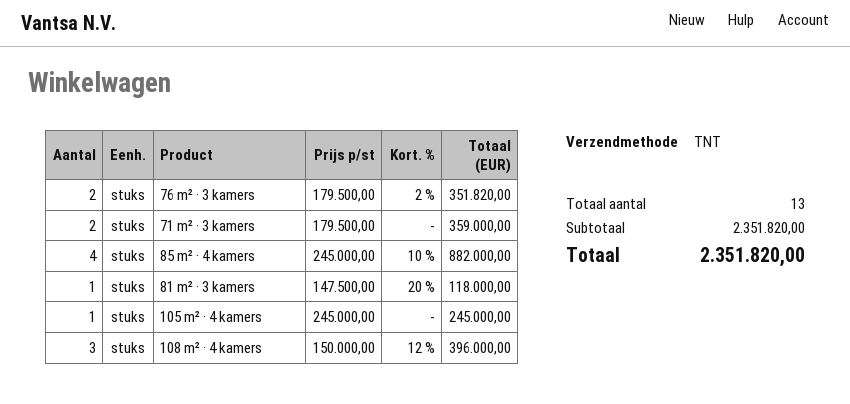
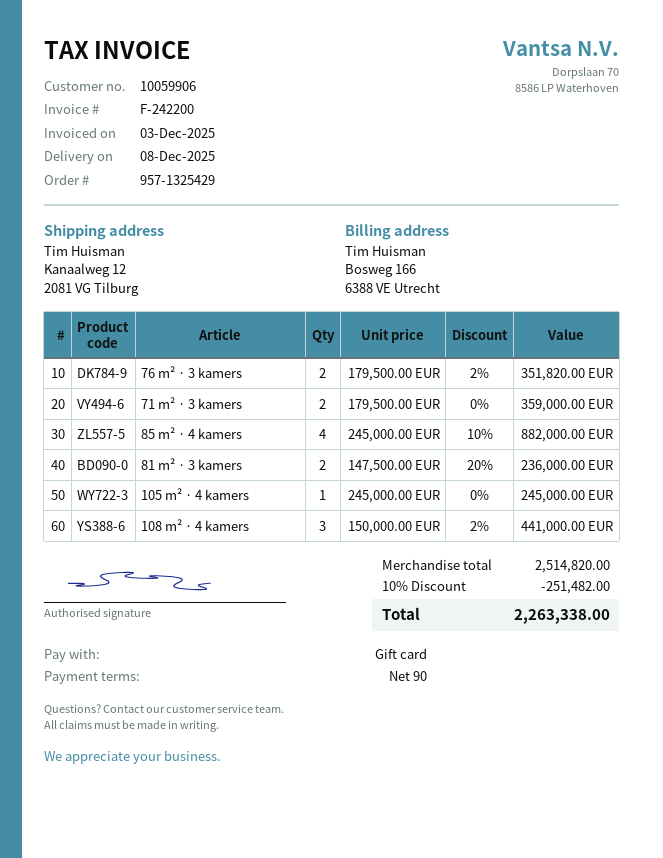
81 m² · 3 kamers: 1 x 147500.00 - 20% = 118000.00 -> 2 x 147500.00 - 20% = 236000.00
108 m² · 4 kamers: 3 x 150000.00 - 12% = 396000.00 -> 3 x 150000.00 - 2% = 441000.00
subtotal: 2351820.00 -> 2514820.00
discount: none -> 10% = 251482.00
total: 2351820.00 -> 2263338.00

